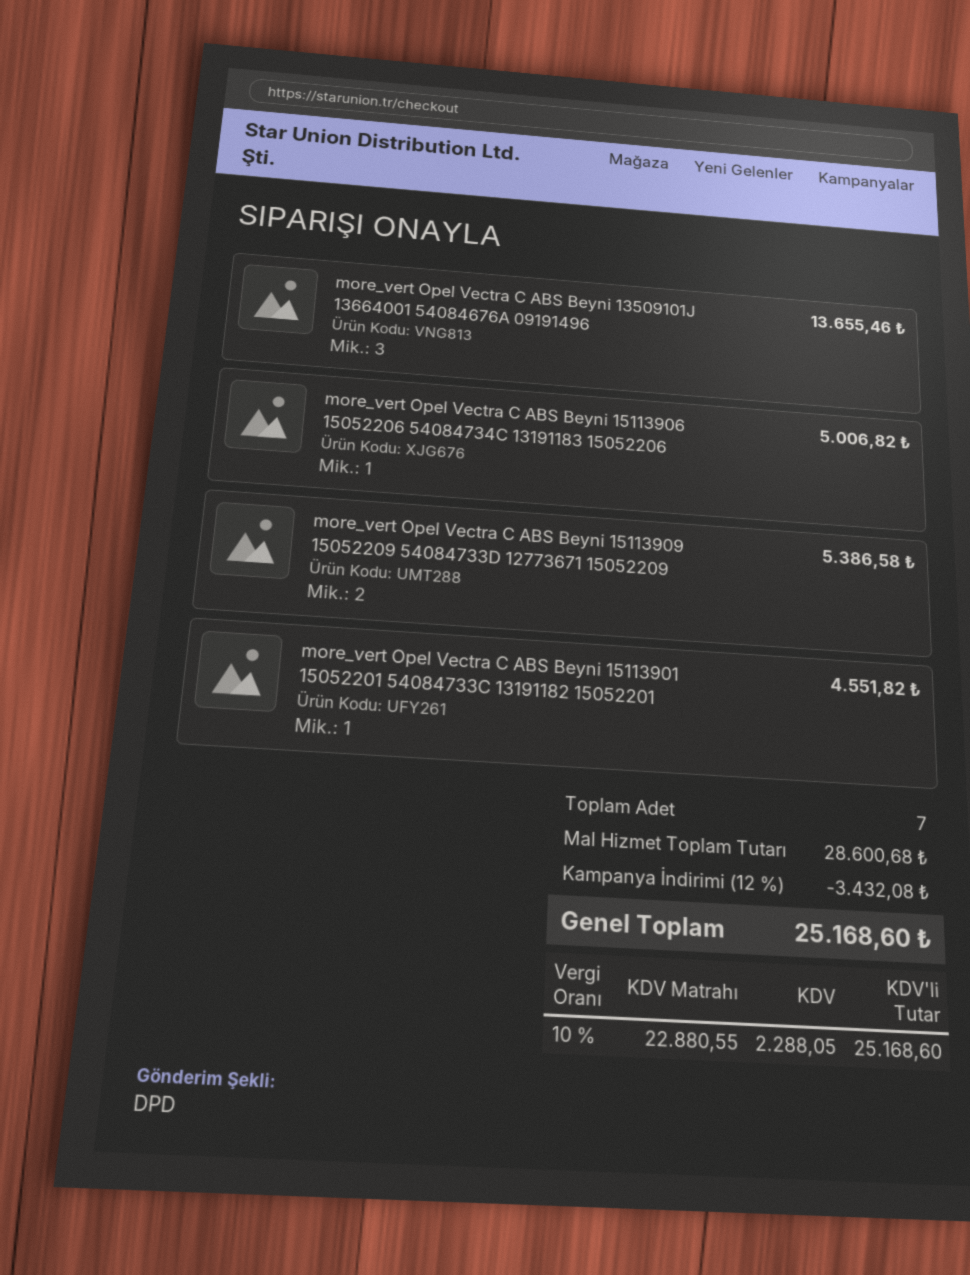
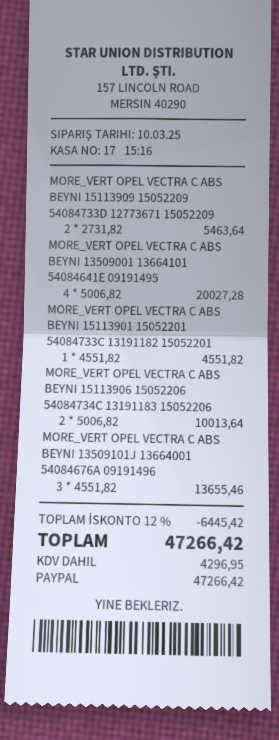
more_vert Opel Vectra C ABS Beyni 15113906 15052206 54084734C 13191183 15052206: 1 for 5006.82 -> 2 for 10013.64
more_vert Opel Vectra C ABS Beyni 15113909 15052209 54084733D 12773671 15052209: 2 for 5386.58 -> 2 for 5463.64
MORE_VERT OPEL VECTRA C ABS BEYNI 13509001 13664101 54084641E 09191495: none -> 4 for 20027.28
discount: 12% = 3432.08 -> 12% = 6445.42
tax: 2288.05 -> 4296.95
total: 25168.60 -> 47266.42

